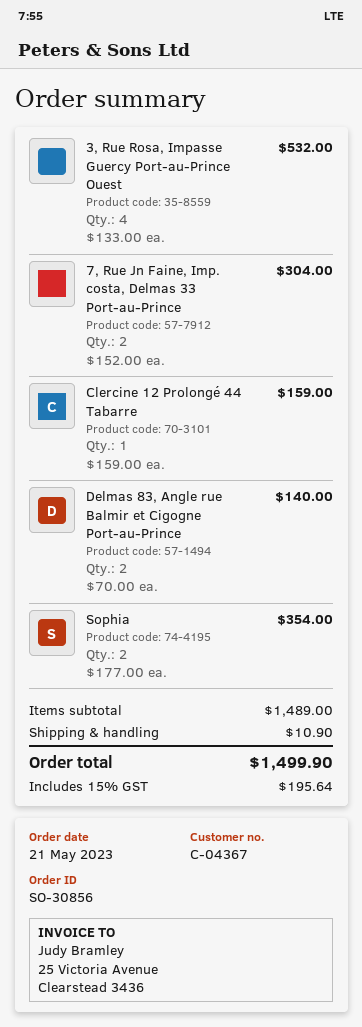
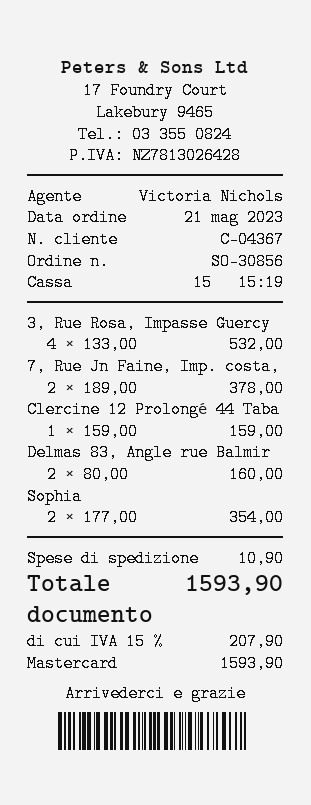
7, Rue Jn Faine, Imp. costa, Delmas 33 Port-au-Prince: 2 x 152.00 = 304.00 -> 2 x 189.00 = 378.00
Delmas 83, Angle rue Balmir et Cigogne Port-au-Prince: 2 x 70.00 = 140.00 -> 2 x 80.00 = 160.00
tax: 15% = 195.64 -> 15% = 207.90
total: 1499.90 -> 1593.90

